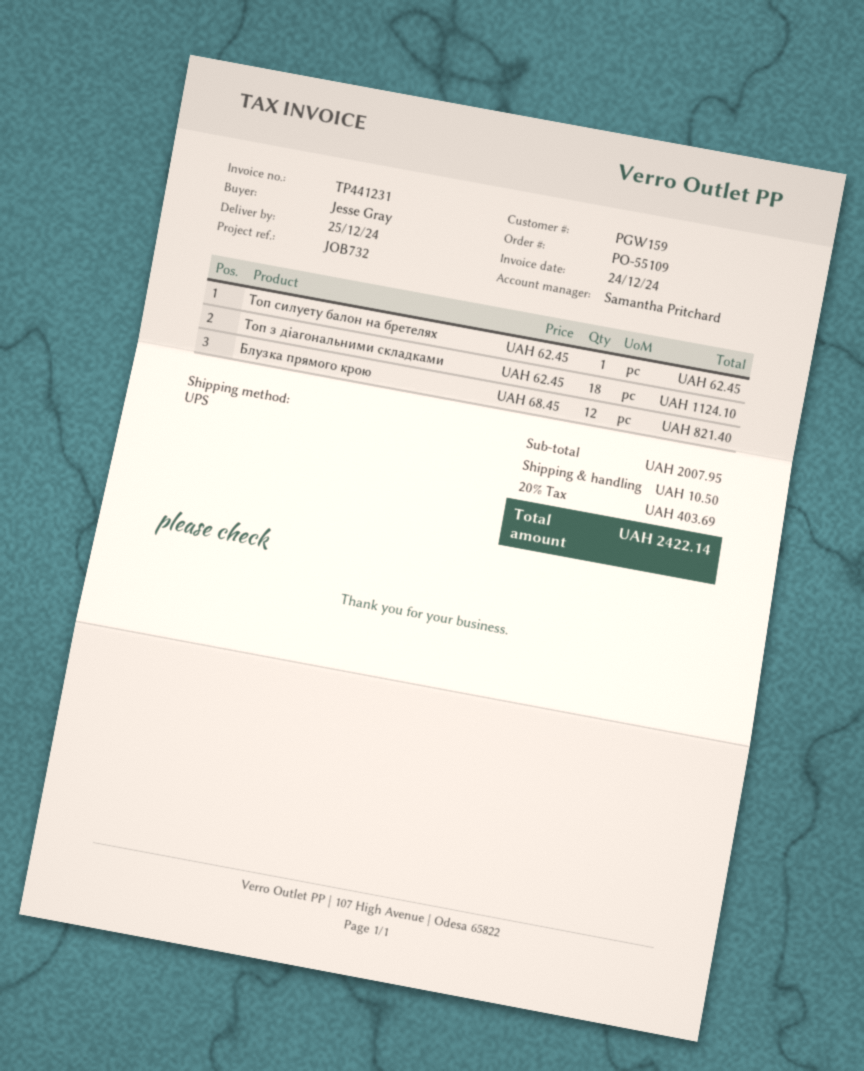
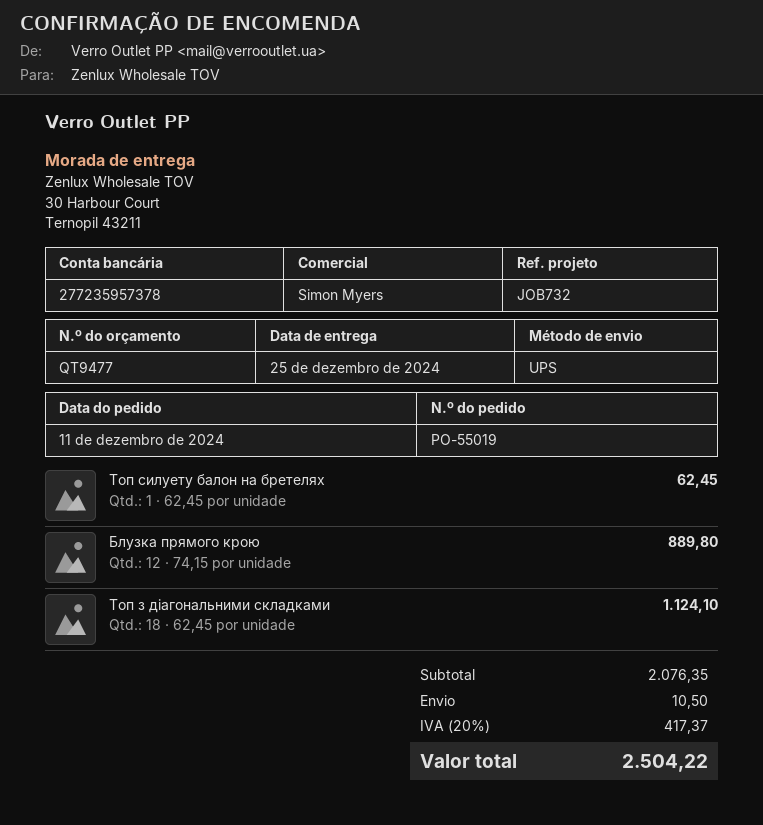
order number: PO-55109 -> PO-55019
sales rep: Samantha Pritchard -> Simon Myers
Блузка прямого крою: 12 x 68.45 = 821.40 -> 12 x 74.15 = 889.80
subtotal: 2007.95 -> 2076.35
tax: 20% = 403.69 -> 20% = 417.37
total: 2422.14 -> 2504.22

